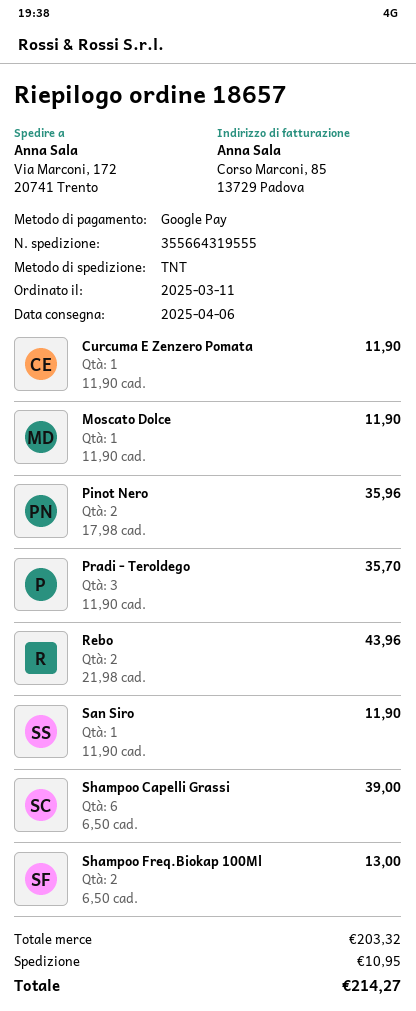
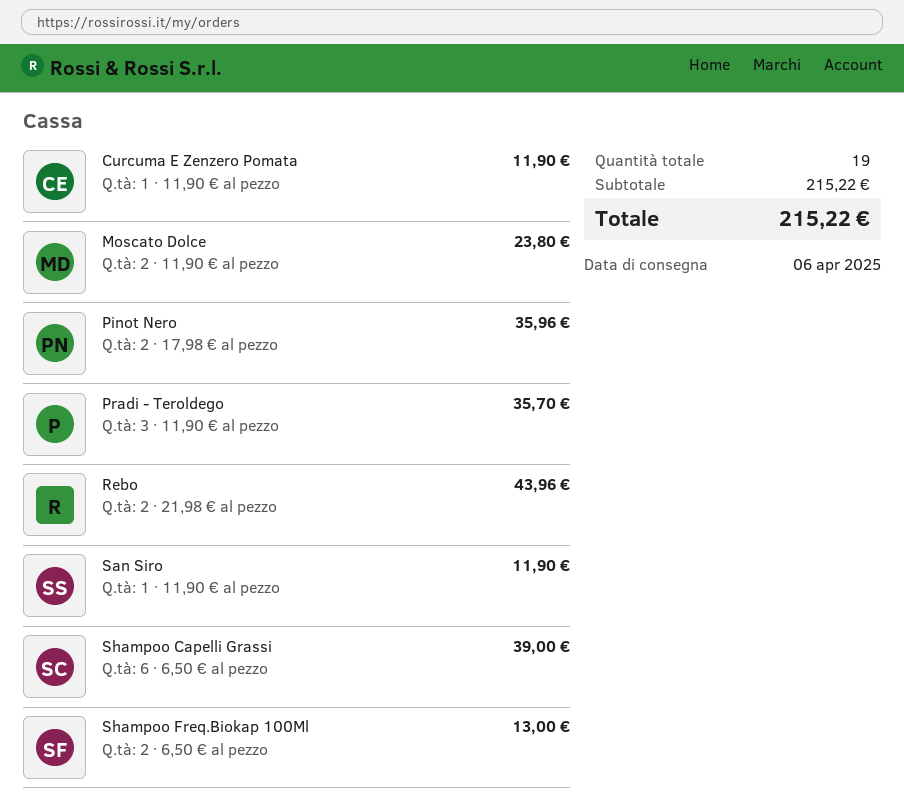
Moscato Dolce: 1 x 11.90 = 11.90 -> 2 x 11.90 = 23.80
subtotal: 203.32 -> 215.22
shipping: 10.95 -> none
total: 214.27 -> 215.22

